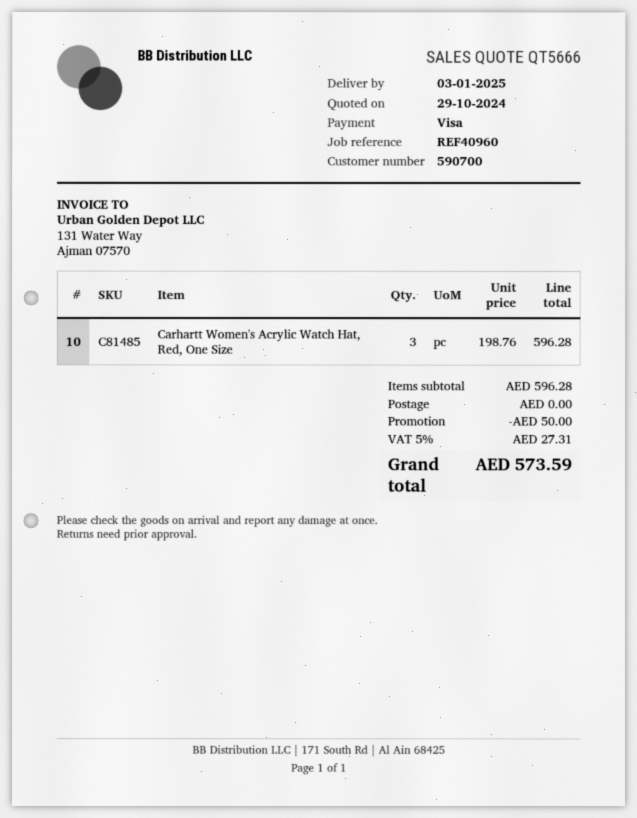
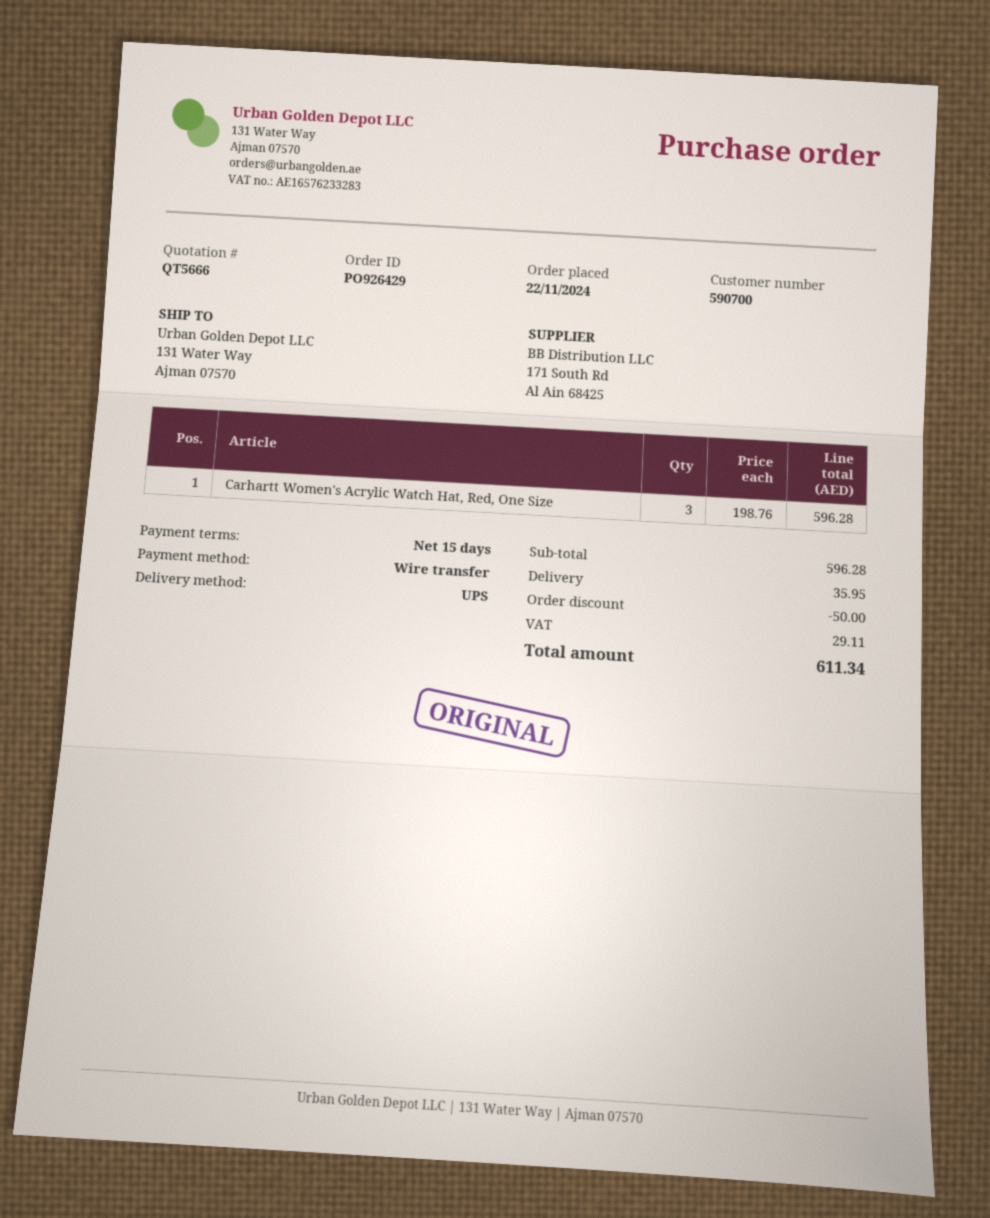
payment method: Visa -> bank transfer
shipping: 0.00 -> 35.95
tax: 27.31 -> 29.11
total: 573.59 -> 611.34

